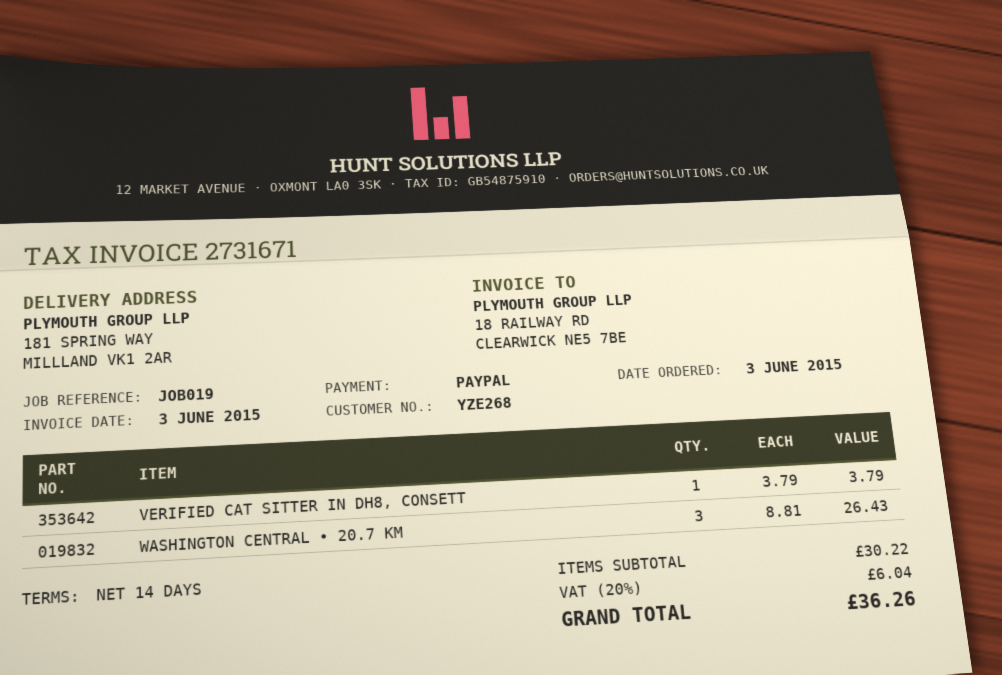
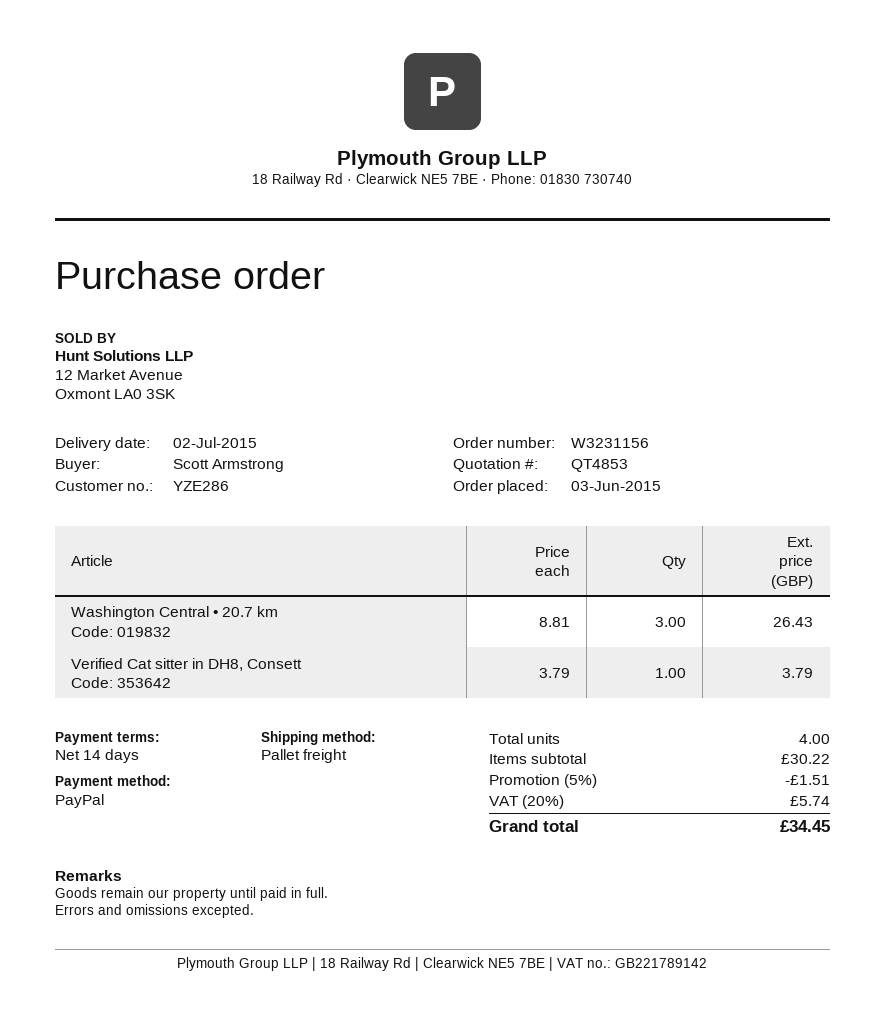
customer number: YZE268 -> YZE286
discount: none -> 5% = 1.51
tax: 20% = 6.04 -> 20% = 5.74
total: 36.26 -> 34.45

